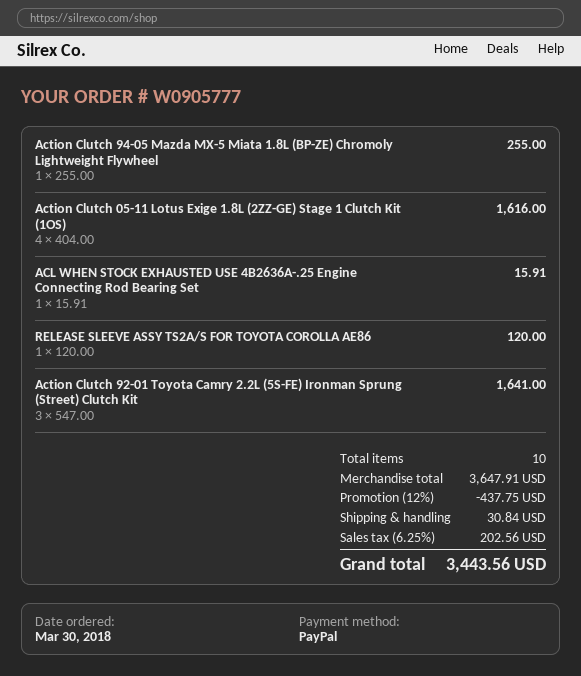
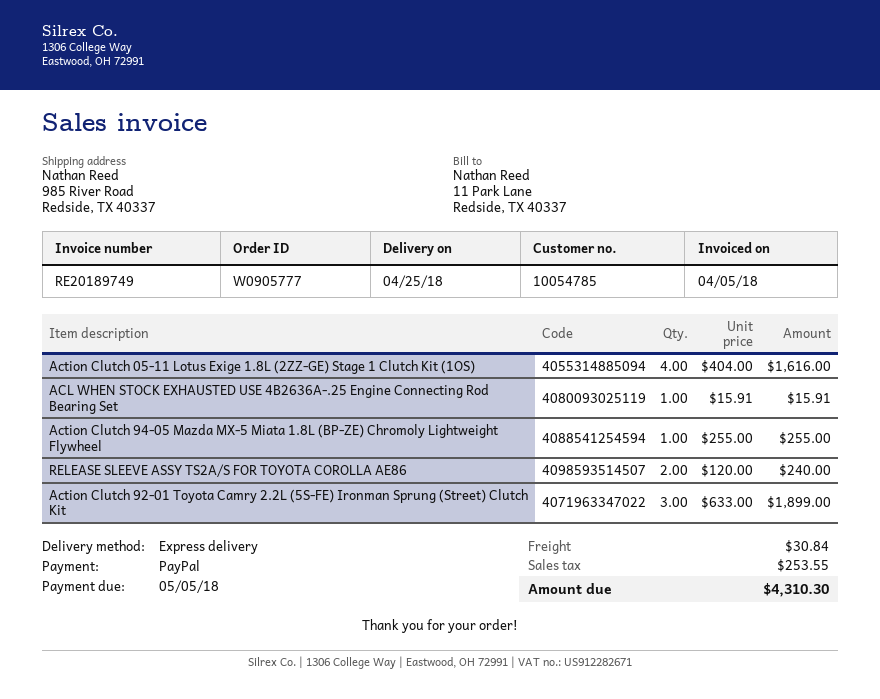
RELEASE SLEEVE ASSY TS2A/S FOR TOYOTA COROLLA AE86: 1 x 120.00 = 120.00 -> 2 x 120.00 = 240.00
Action Clutch 92-01 Toyota Camry 2.2L (5S-FE) Ironman Sprung (Street) Clutch Kit: 3 x 547.00 = 1641.00 -> 3 x 633.00 = 1899.00
discount: 12% = 437.75 -> none
tax: 202.56 -> 253.55
total: 3443.56 -> 4310.30

